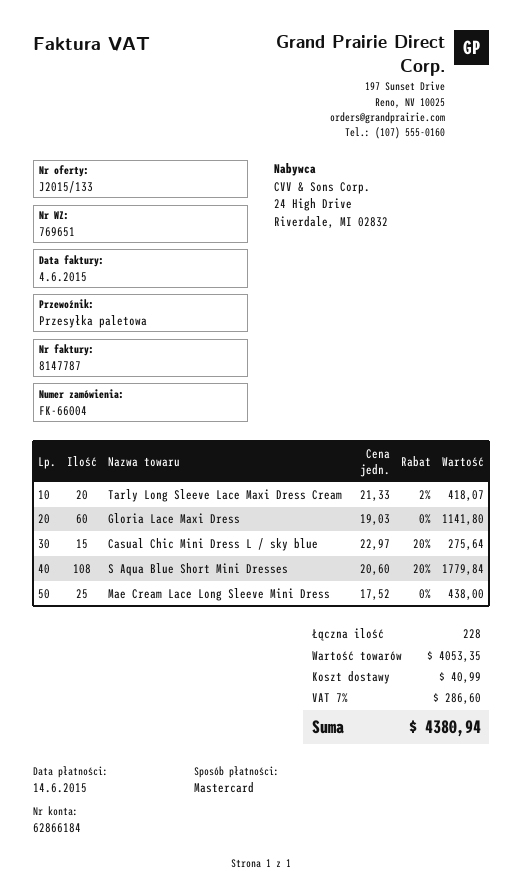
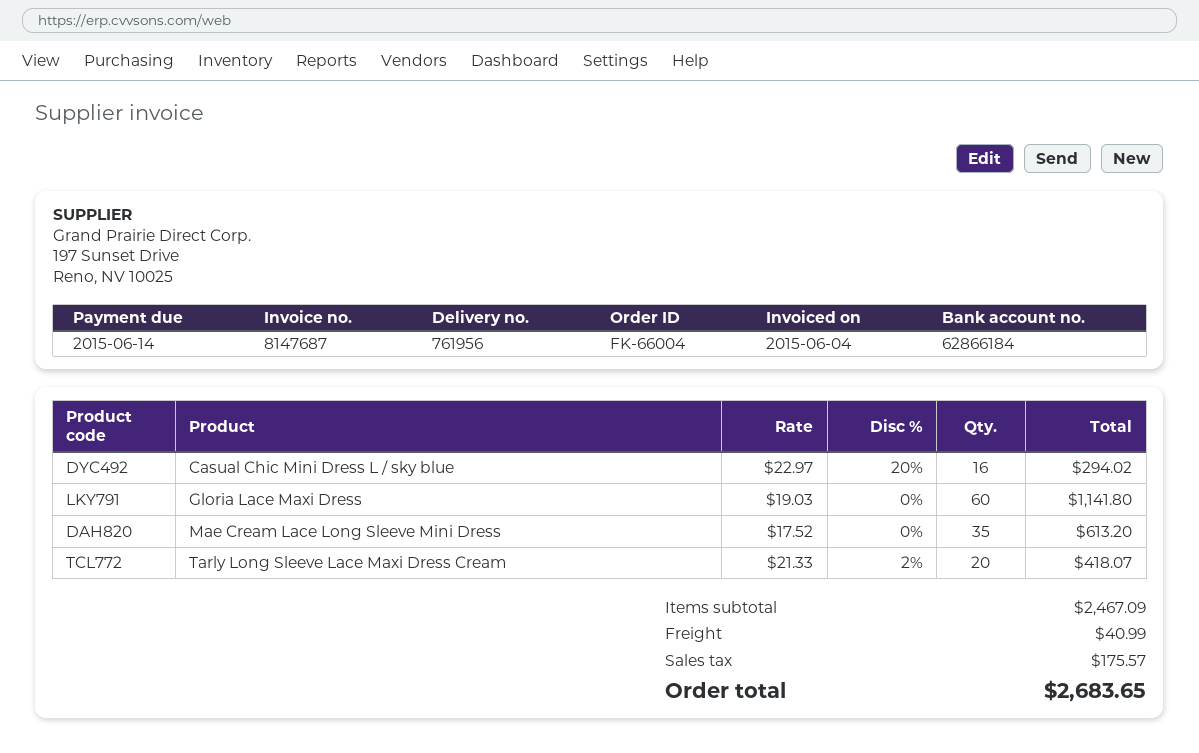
delivery note number: 769651 -> 761956
invoice number: 8147787 -> 8147687
Casual Chic Mini Dress L / sky blue: 15 x 22.97 - 20% = 275.64 -> 16 x 22.97 - 20% = 294.02
S Aqua Blue Short Mini Dresses: 108 x 20.60 - 20% = 1779.84 -> none
Mae Cream Lace Long Sleeve Mini Dress: 25 x 17.52 = 438.00 -> 35 x 17.52 = 613.20
subtotal: 4053.35 -> 2467.09
tax: 286.60 -> 175.57
total: 4380.94 -> 2683.65

